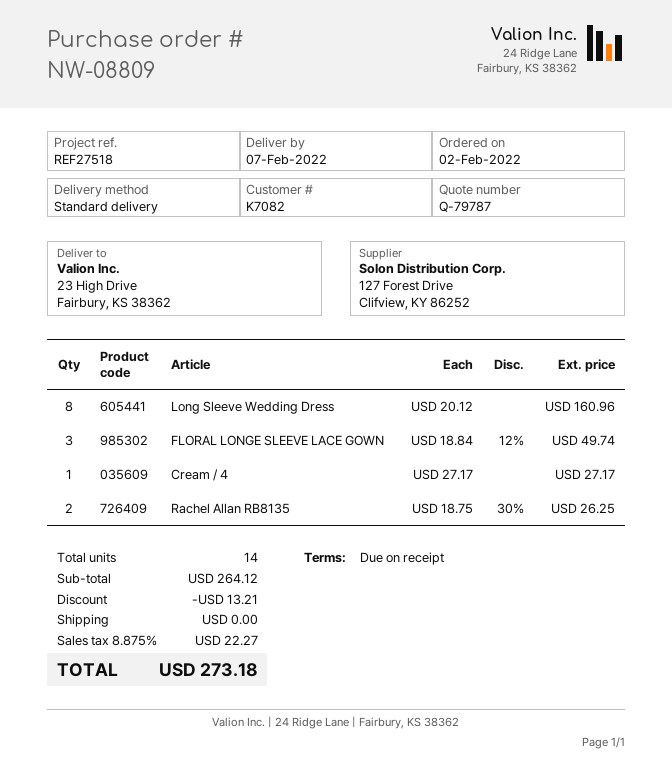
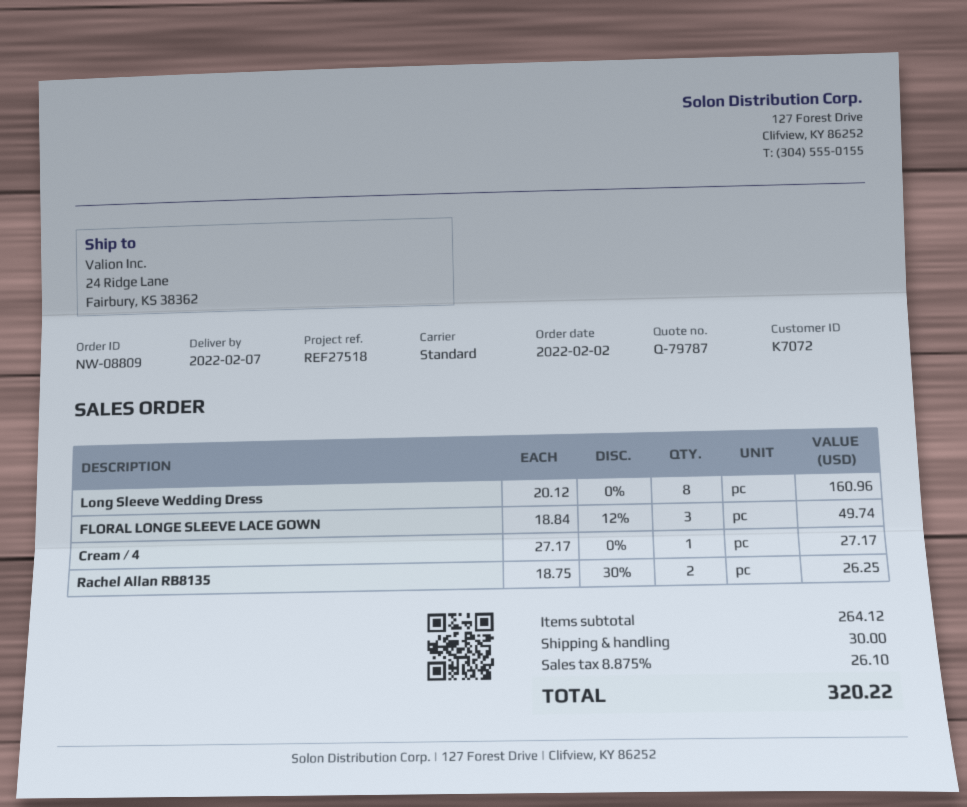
customer number: K7082 -> K7072
ship to: 23 High Drive, Fairbury, KS 38362 -> 24 Ridge Lane, Fairbury, KS 38362
discount: 13.21 -> none
shipping: 0.00 -> 30.00
tax: 8.875% = 22.27 -> 8.875% = 26.10
total: 273.18 -> 320.22

